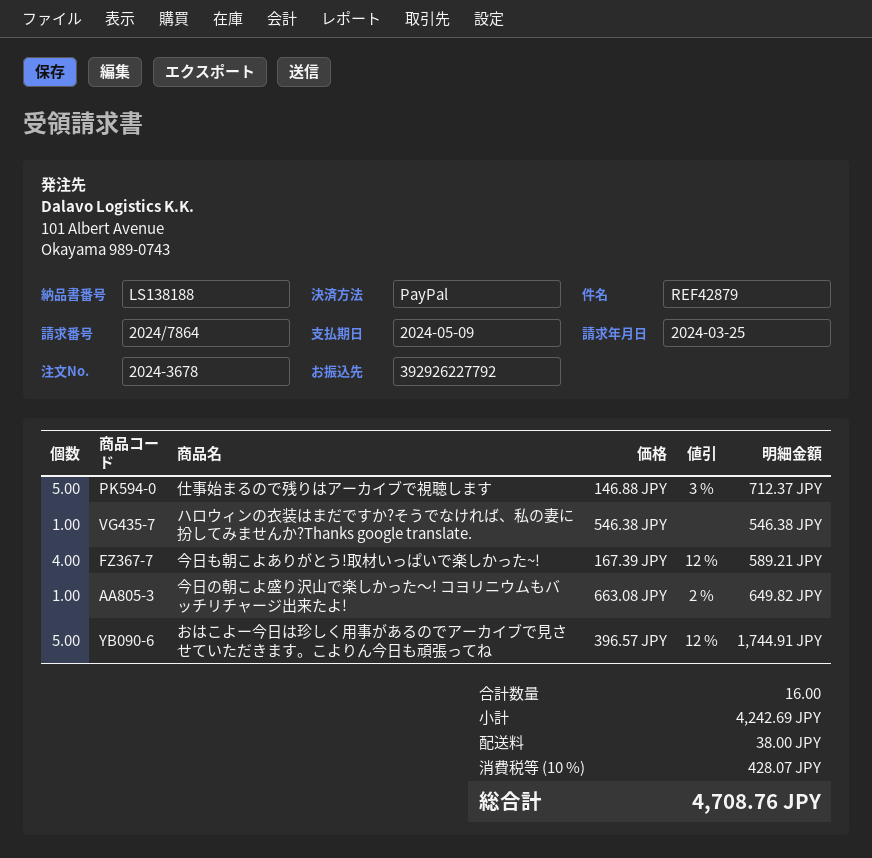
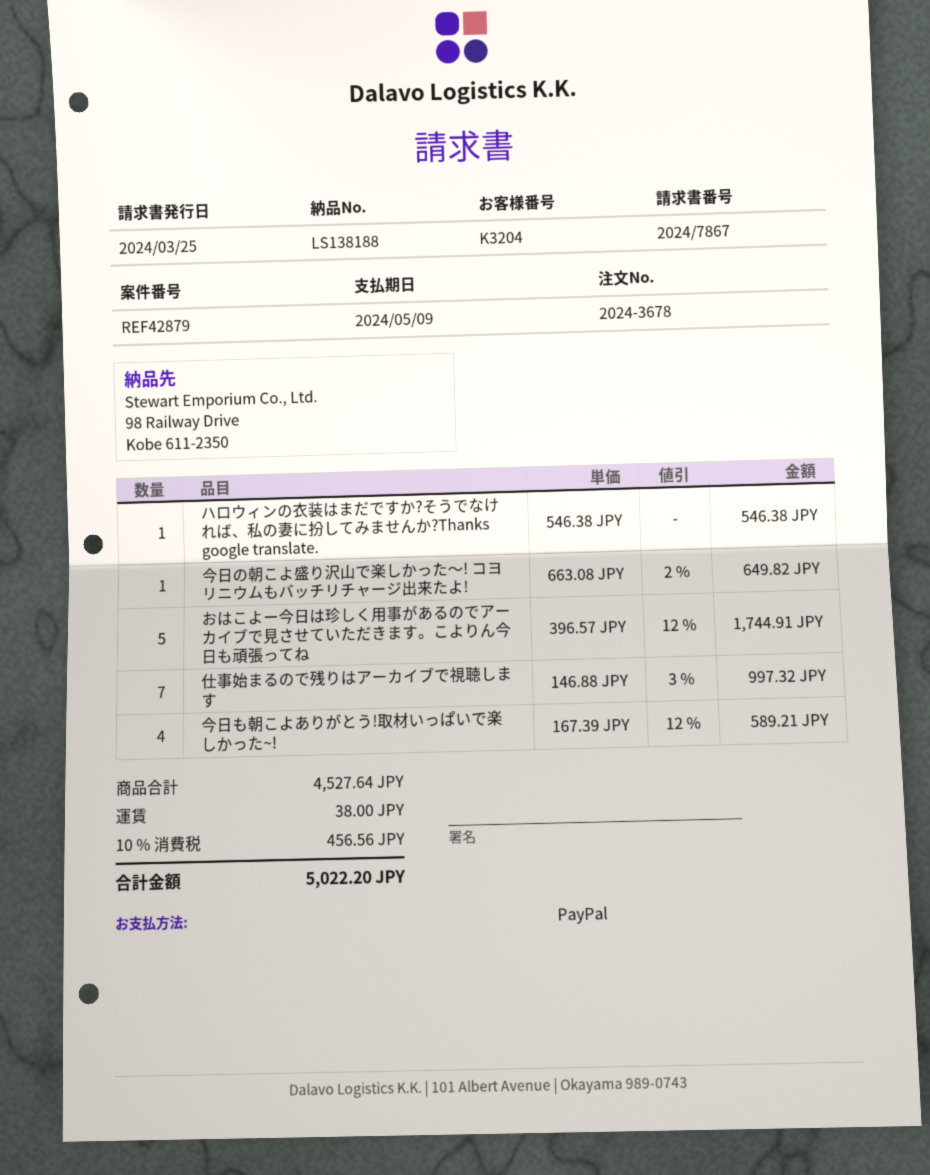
invoice number: 2024/7864 -> 2024/7867
仕事始まるので残りはアーカイブで視聴します: 5 x 146.88 - 3% = 712.37 -> 7 x 146.88 - 3% = 997.32
subtotal: 4242.69 -> 4527.64
tax: 10% = 428.07 -> 10% = 456.56
total: 4708.76 -> 5022.20

